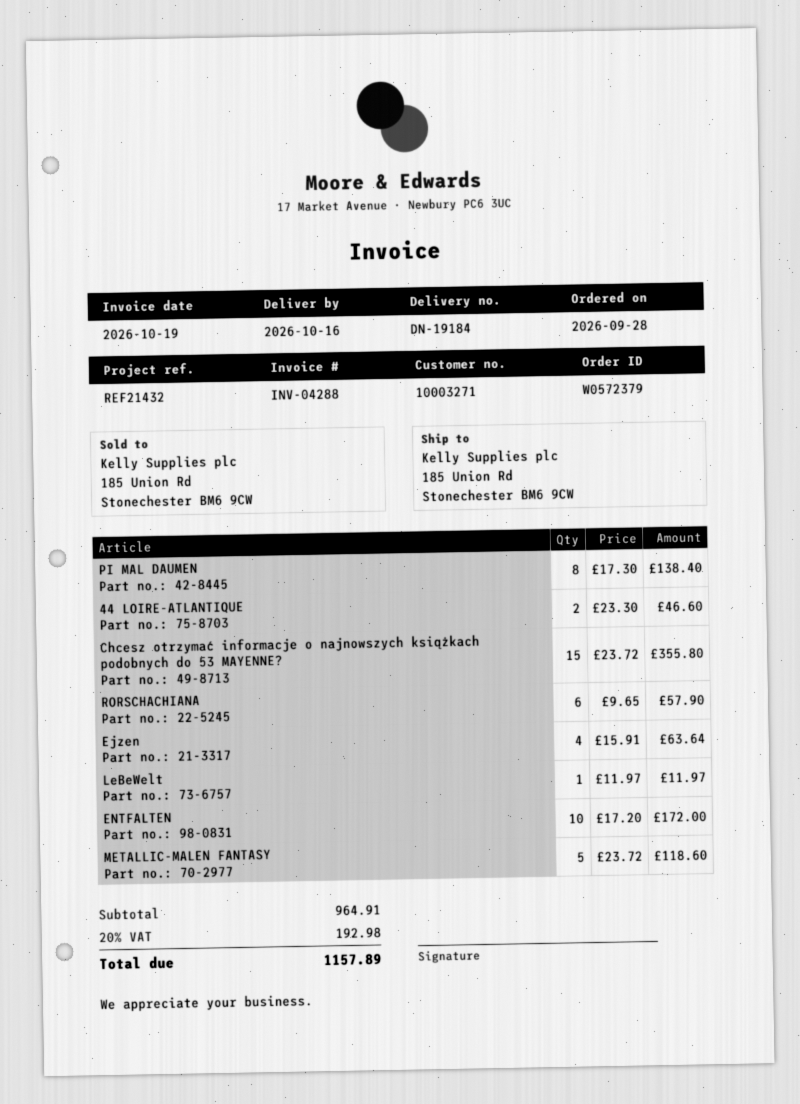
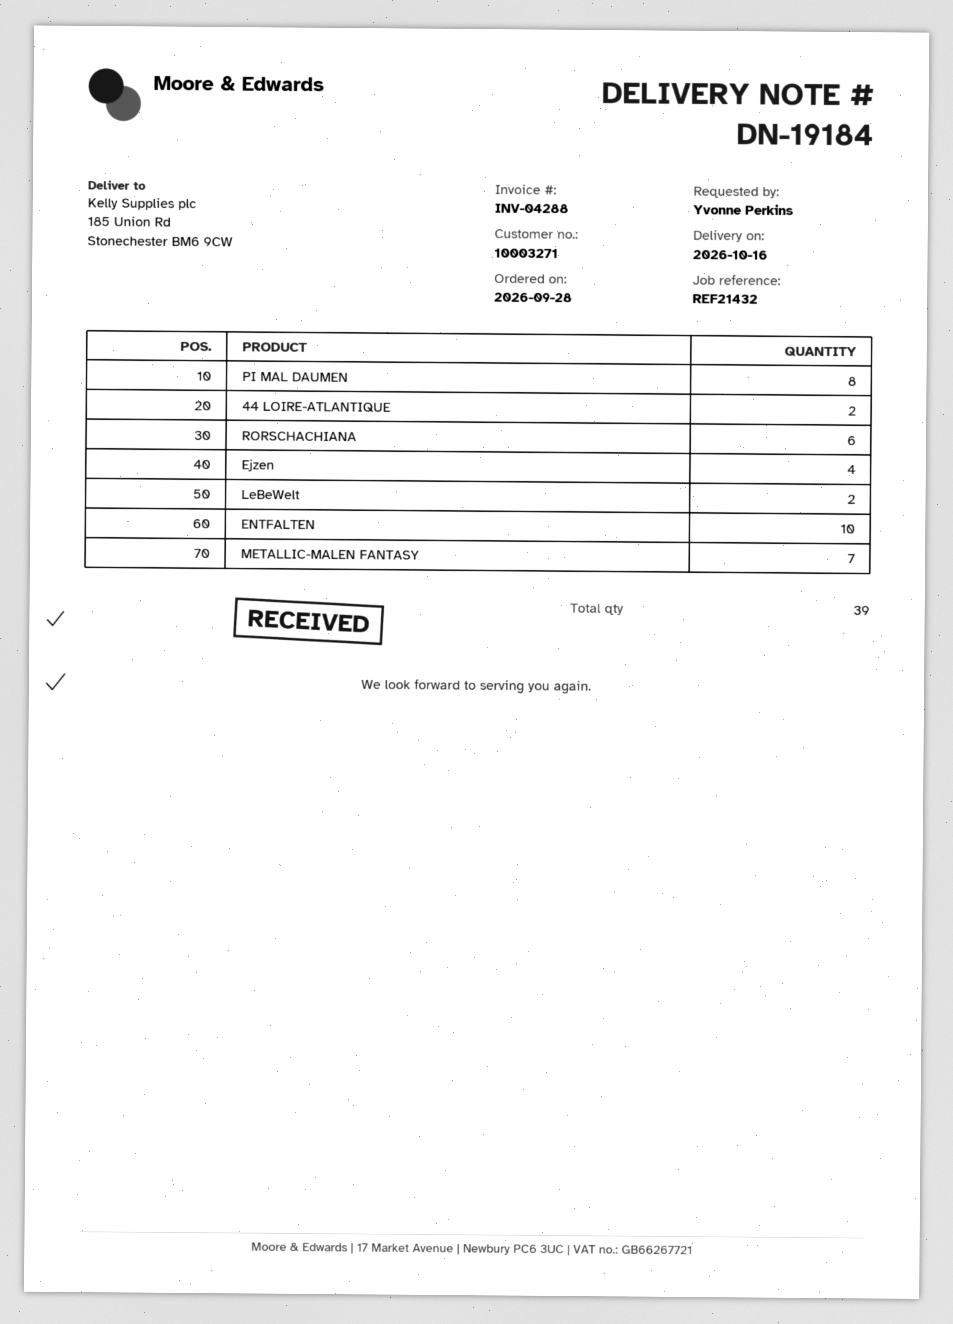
Chcesz otrzymać informacje o najnowszych książkach podobnych do 53 MAYENNE?: 15 -> none
LeBeWelt: 1 -> 2
METALLIC-MALEN FANTASY: 5 -> 7

